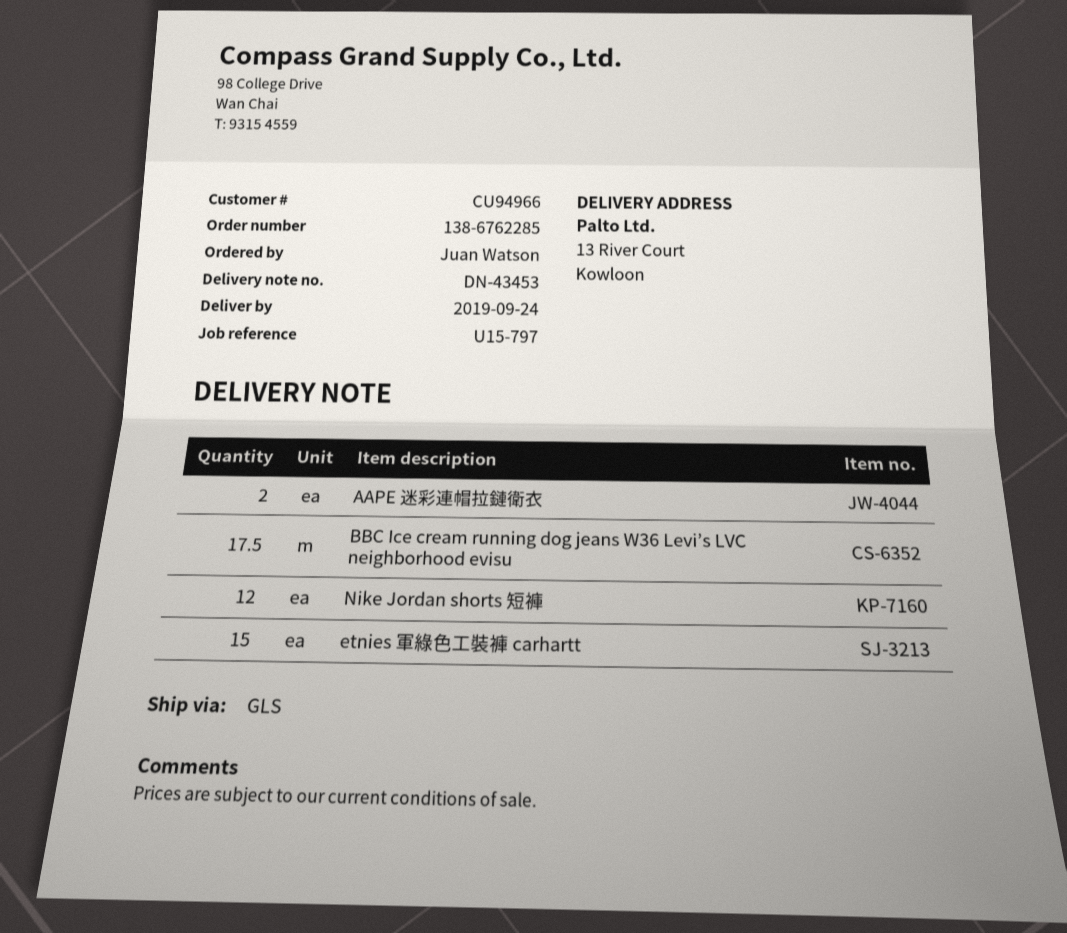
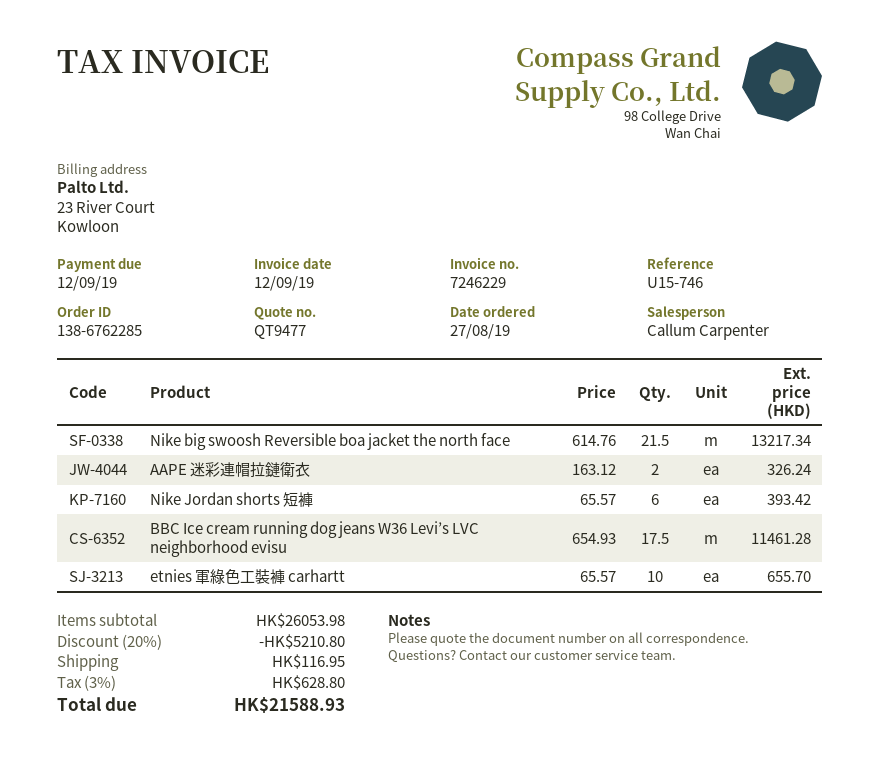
reference: U15-797 -> U15-746
Nike Jordan shorts 短褲: 12 -> 6
etnies 軍綠色工裝褲 carhartt: 15 -> 10
Nike big swoosh Reversible boa jacket the north face: none -> 21.5

